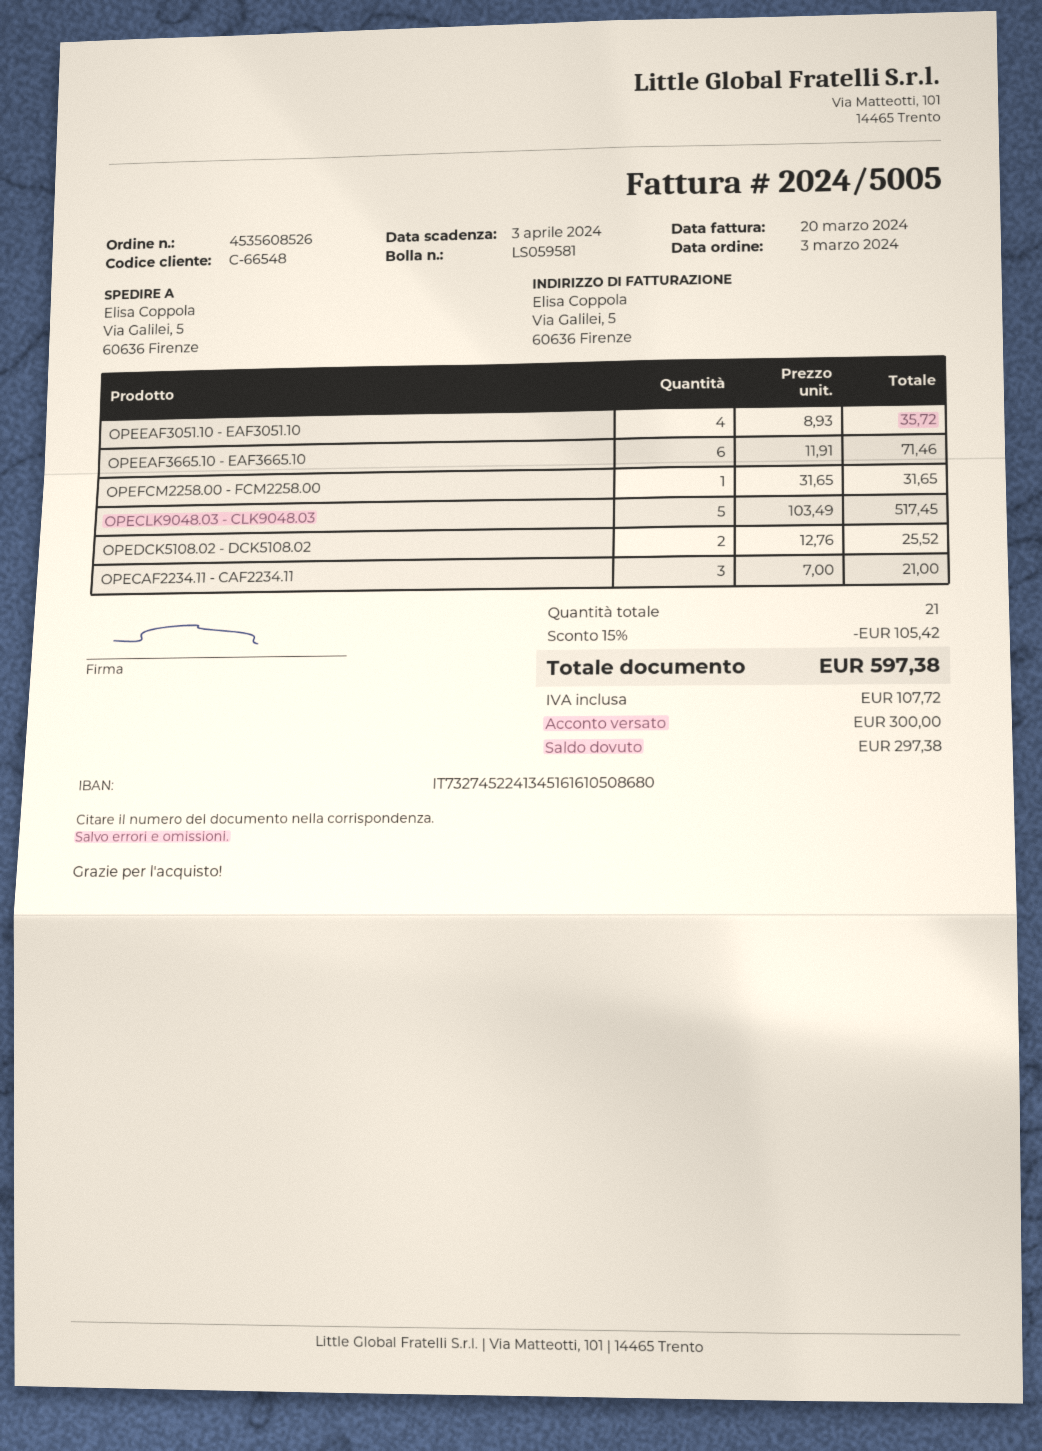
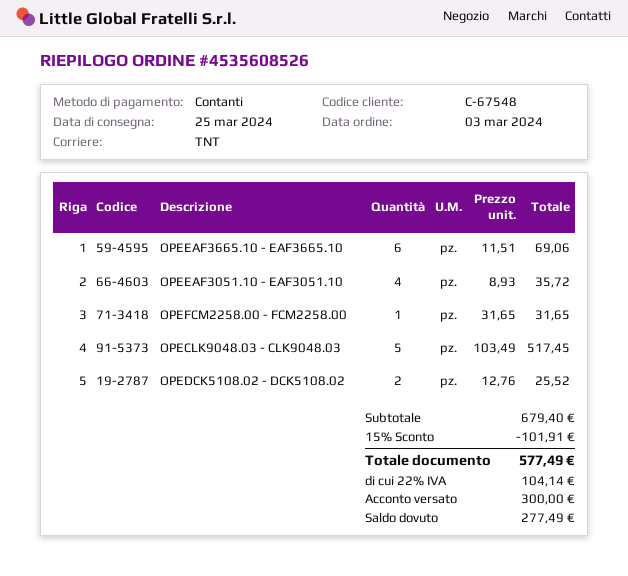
customer number: C-66548 -> C-67548
OPEEAF3665.10 - EAF3665.10: 6 x 11.91 = 71.46 -> 6 x 11.51 = 69.06
OPECAF2234.11 - CAF2234.11: 3 x 7.00 = 21.00 -> none
discount: 15% = 105.42 -> 15% = 101.91
tax: 107.72 -> 104.14
total: 597.38 -> 577.49
balance: 297.38 -> 277.49

